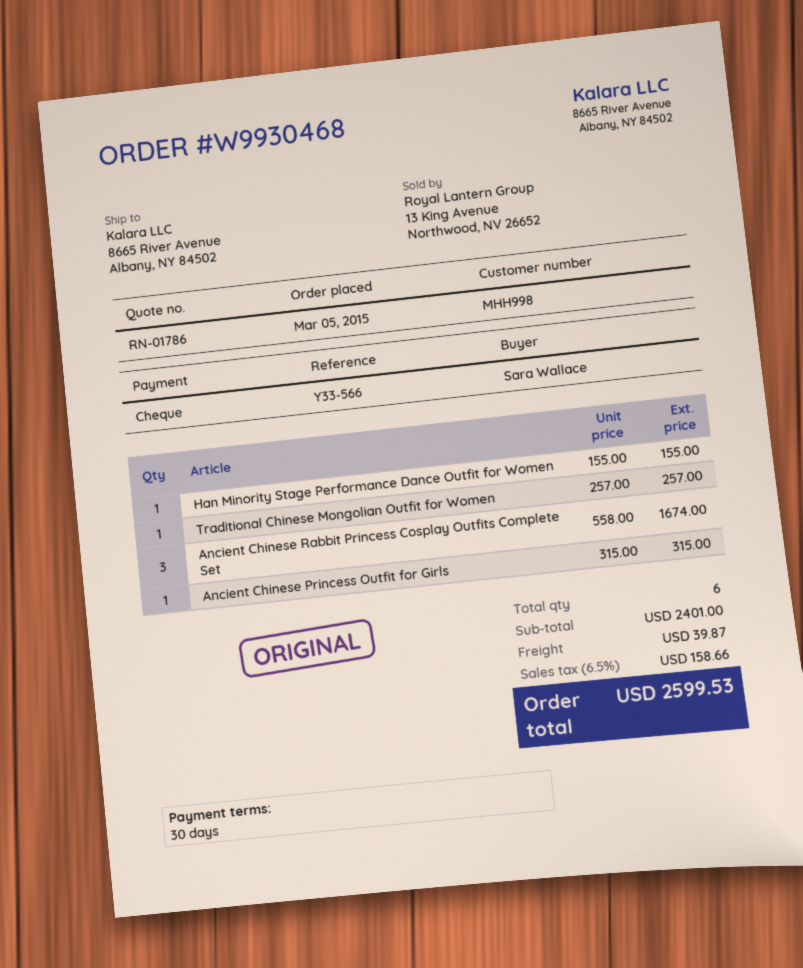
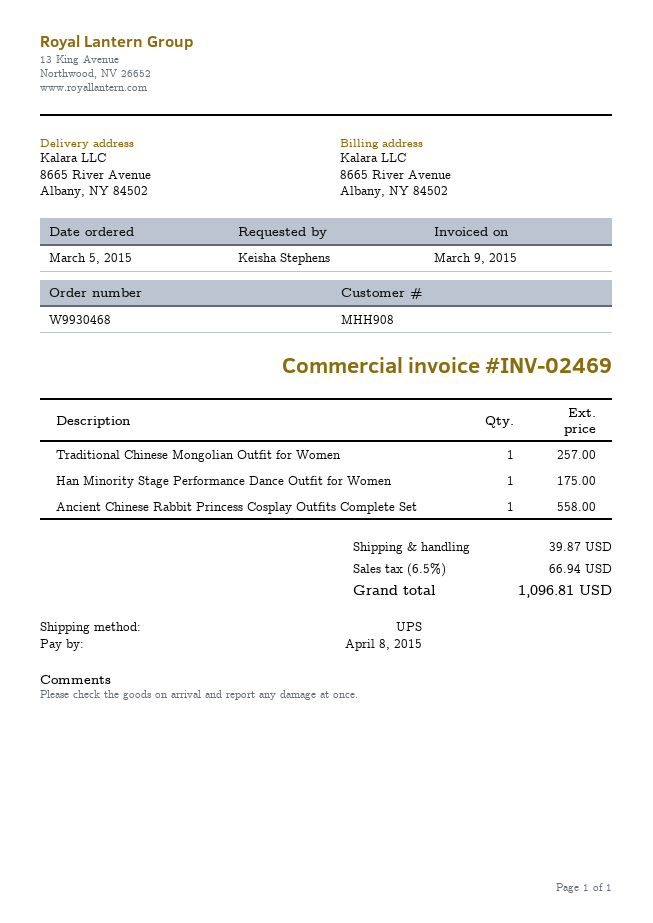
customer number: MHH998 -> MHH908
ordered by: Sara Wallace -> Keisha Stephens
Han Minority Stage Performance Dance Outfit for Women: 1 for 155.00 -> 1 for 175.00
Ancient Chinese Rabbit Princess Cosplay Outfits Complete Set: 3 for 1674.00 -> 1 for 558.00
Ancient Chinese Princess Outfit for Girls: 1 for 315.00 -> none
tax: 6.5% = 158.66 -> 6.5% = 66.94
total: 2599.53 -> 1096.81

